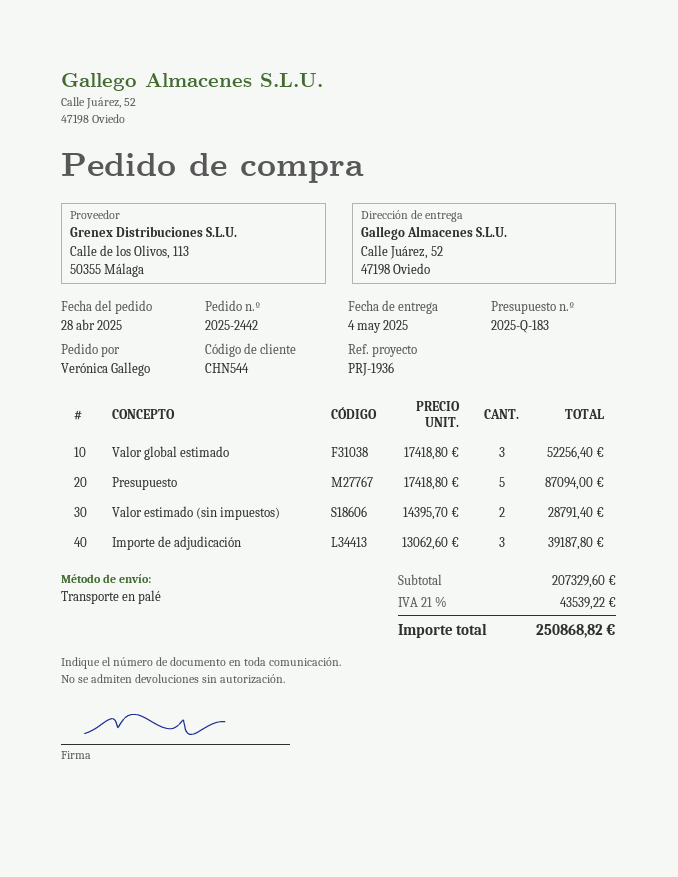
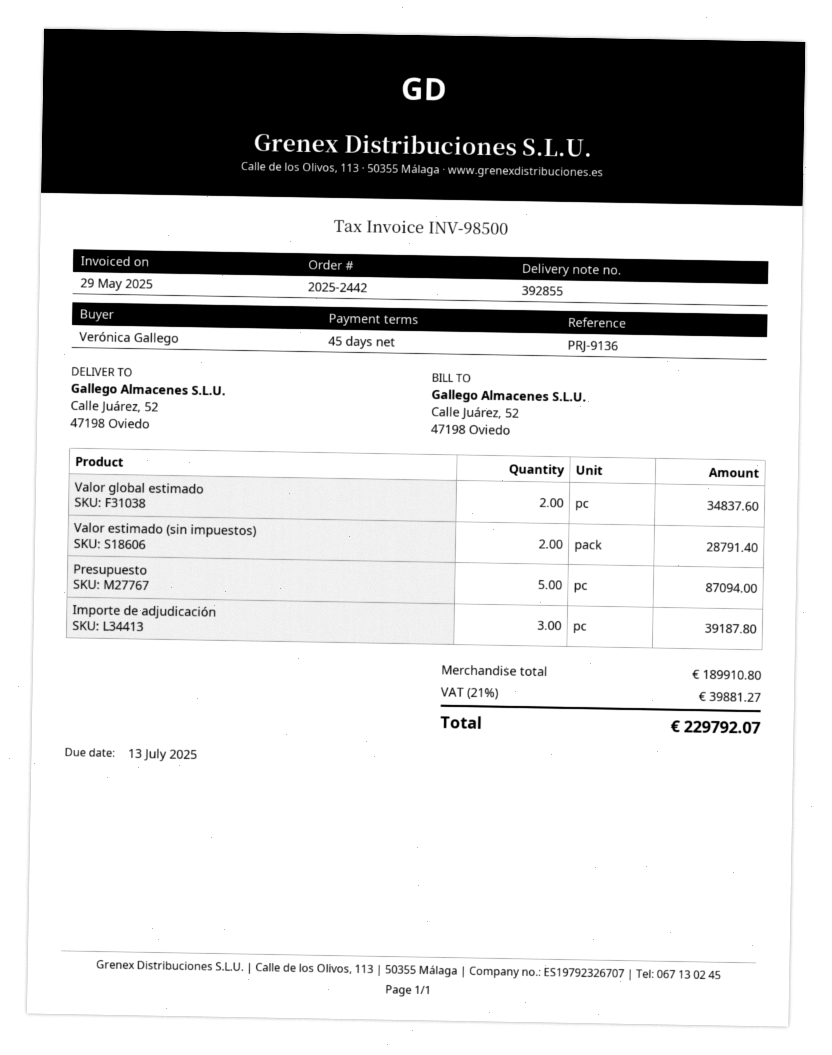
reference: PRJ-1936 -> PRJ-9136
Valor global estimado: 3 for 52256.40 -> 2 for 34837.60
subtotal: 207329.60 -> 189910.80
tax: 21% = 43539.22 -> 21% = 39881.27
total: 250868.82 -> 229792.07

